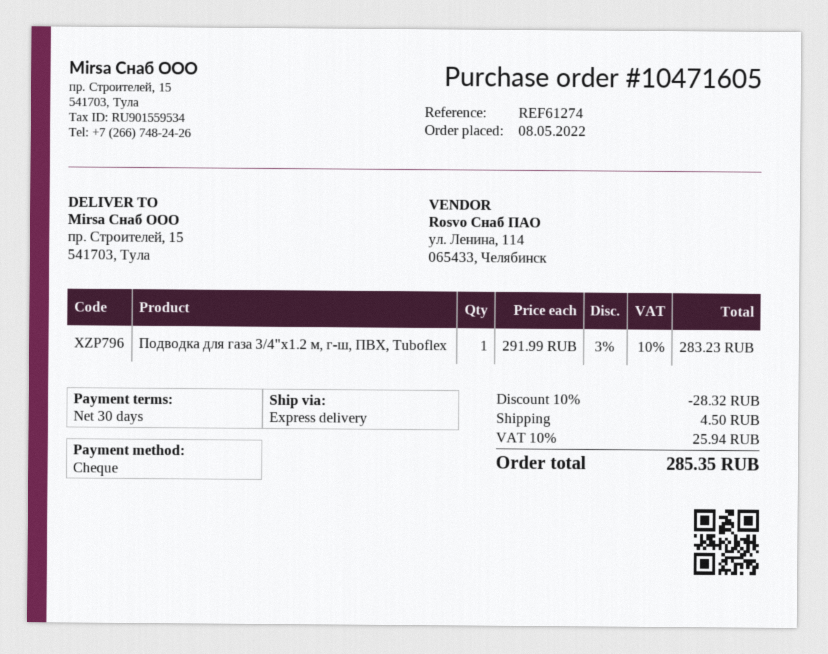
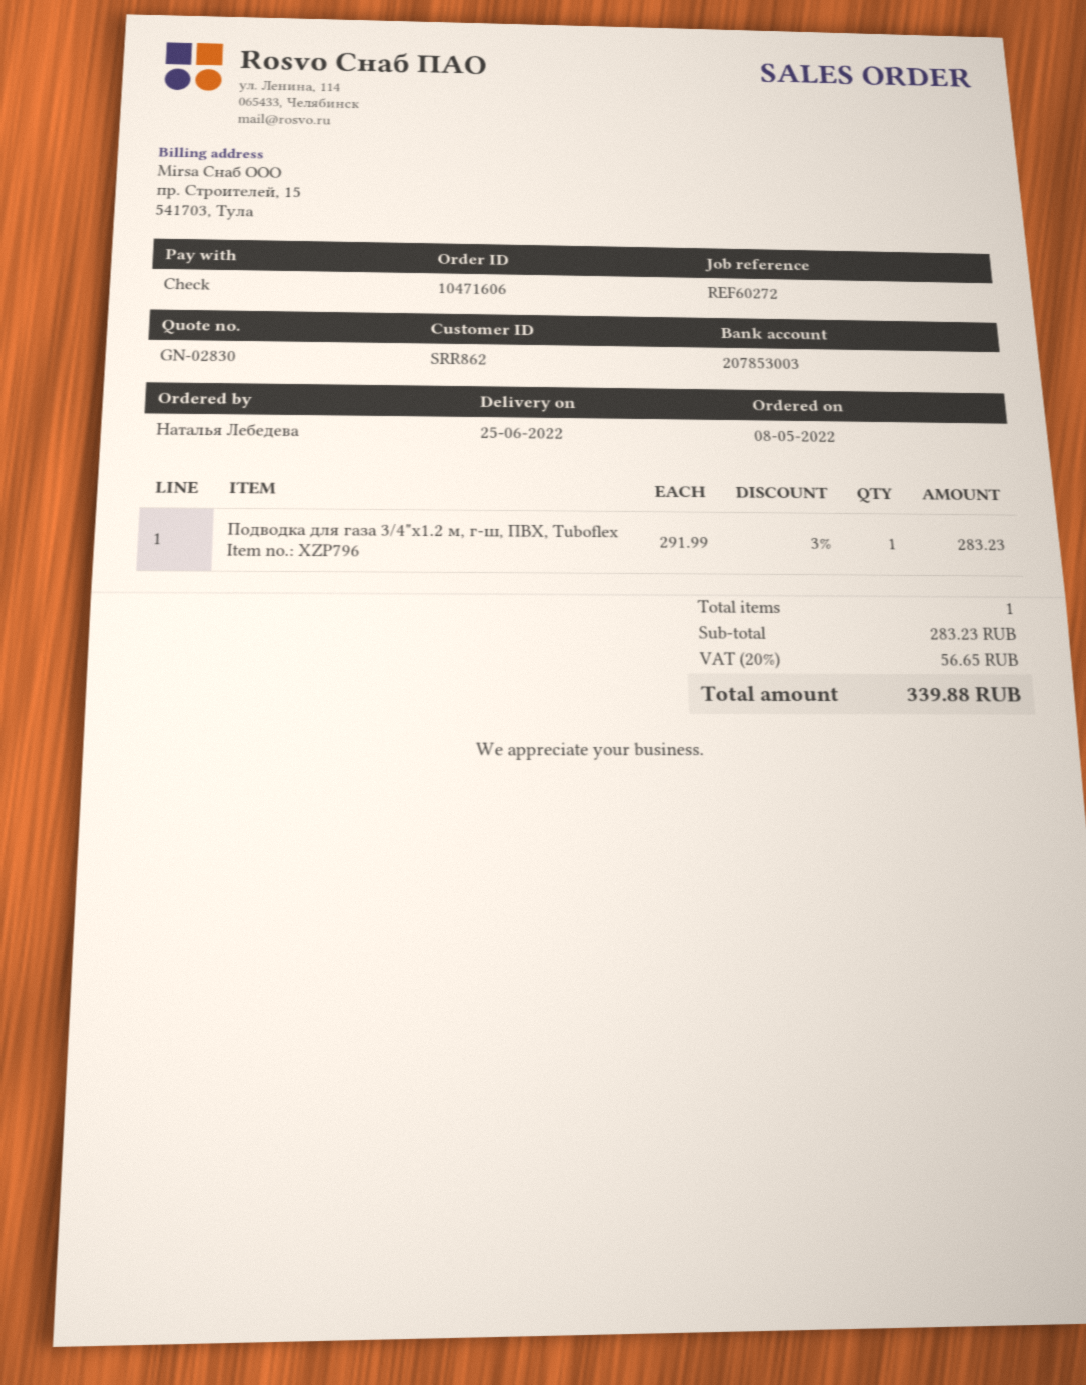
order number: 10471605 -> 10471606
reference: REF61274 -> REF60272
discount: 10% = 28.32 -> none
shipping: 4.50 -> none
tax: 10% = 25.94 -> 20% = 56.65
total: 285.35 -> 339.88

